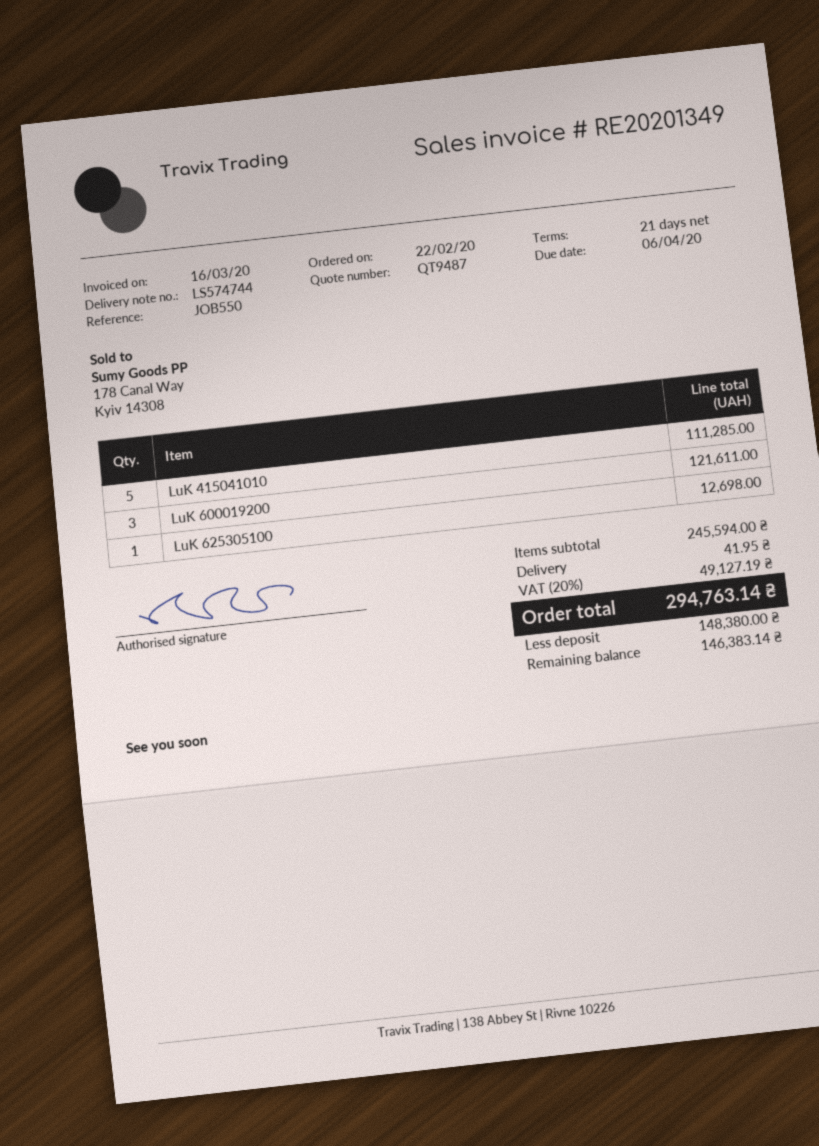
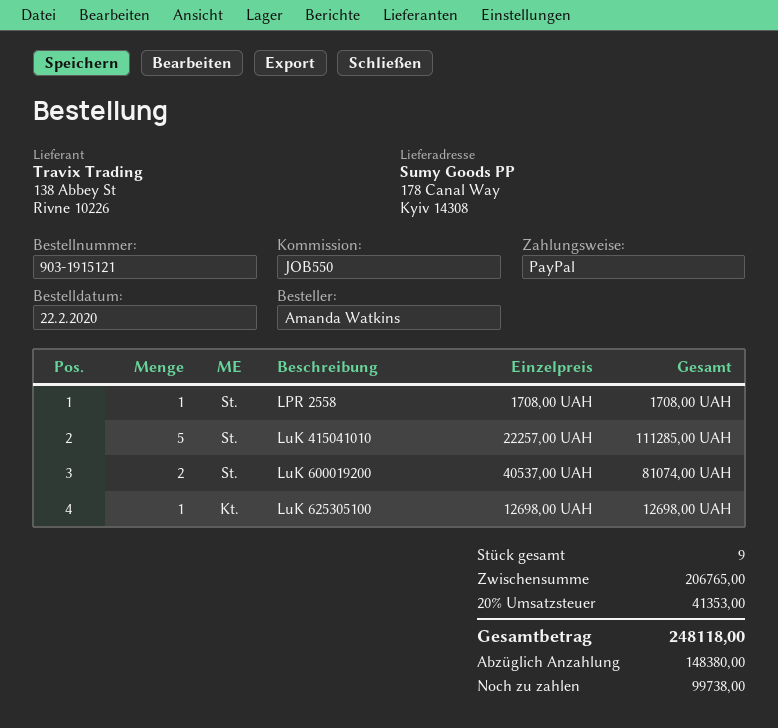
LuK 600019200: 3 for 121611.00 -> 2 for 81074.00
LPR 2558: none -> 1 for 1708.00
subtotal: 245594.00 -> 206765.00
shipping: 41.95 -> none
tax: 20% = 49127.19 -> 20% = 41353.00
total: 294763.14 -> 248118.00
balance: 146383.14 -> 99738.00

